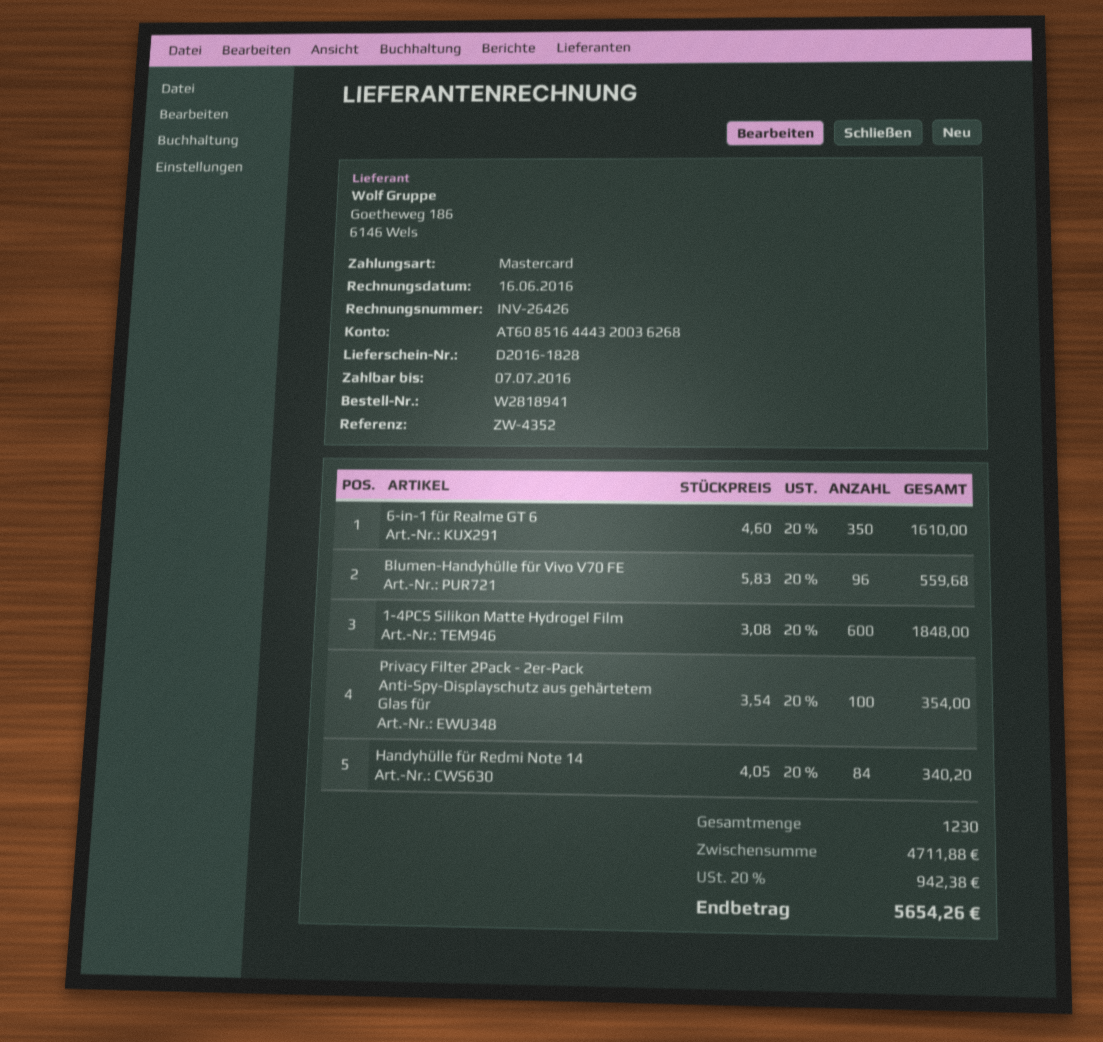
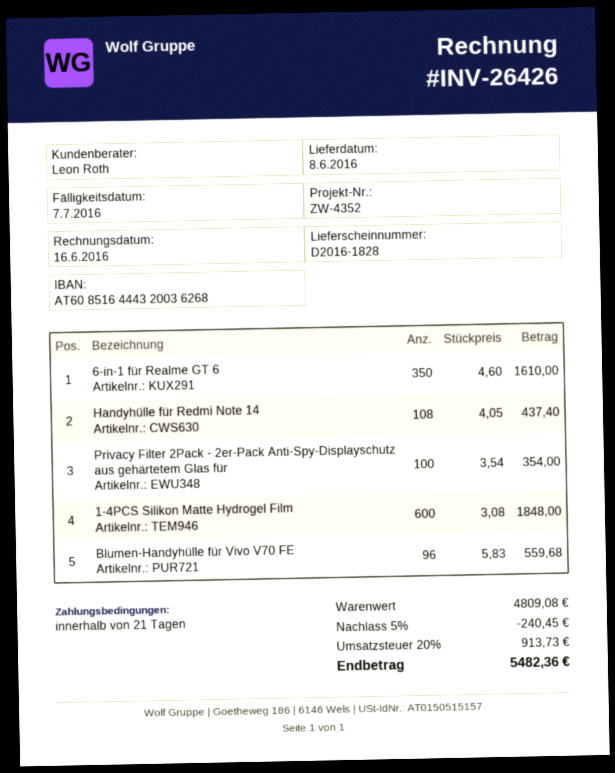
Handyhülle für Redmi Note 14: 84 x 4.05 = 340.20 -> 108 x 4.05 = 437.40
subtotal: 4711.88 -> 4809.08
discount: none -> 5% = 240.45
tax: 20% = 942.38 -> 20% = 913.73
total: 5654.26 -> 5482.36

